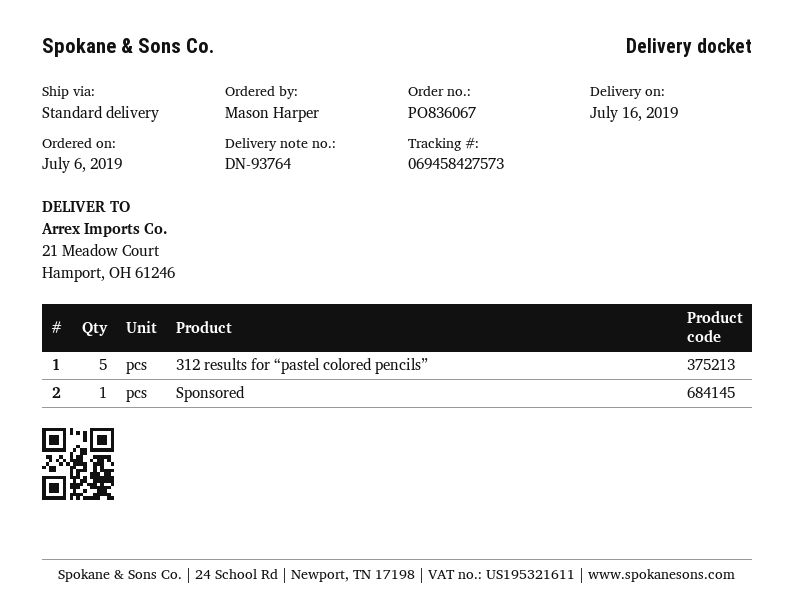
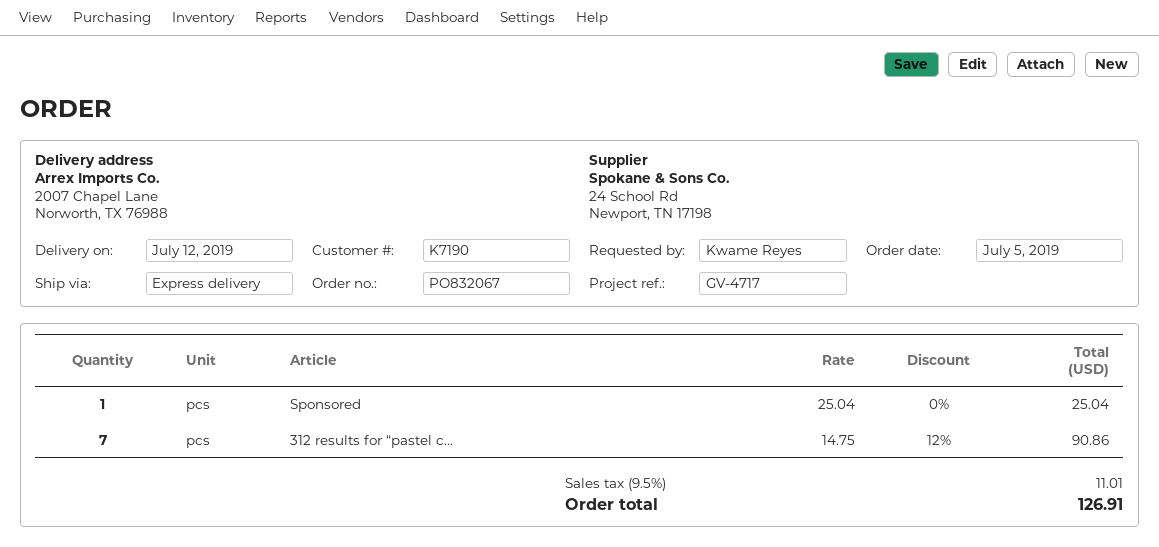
order number: PO836067 -> PO832067
order date: 2019-07-06 -> 2019-07-05
delivery date: 2019-07-16 -> 2019-07-12
ordered by: Mason Harper -> Kwame Reyes
shipping method: standard -> express
ship to: 21 Meadow Court, Hamport, OH 61246 -> 2007 Chapel Lane, Norworth, TX 76988
312 results for “pastel colored pencils”: 5 -> 7

